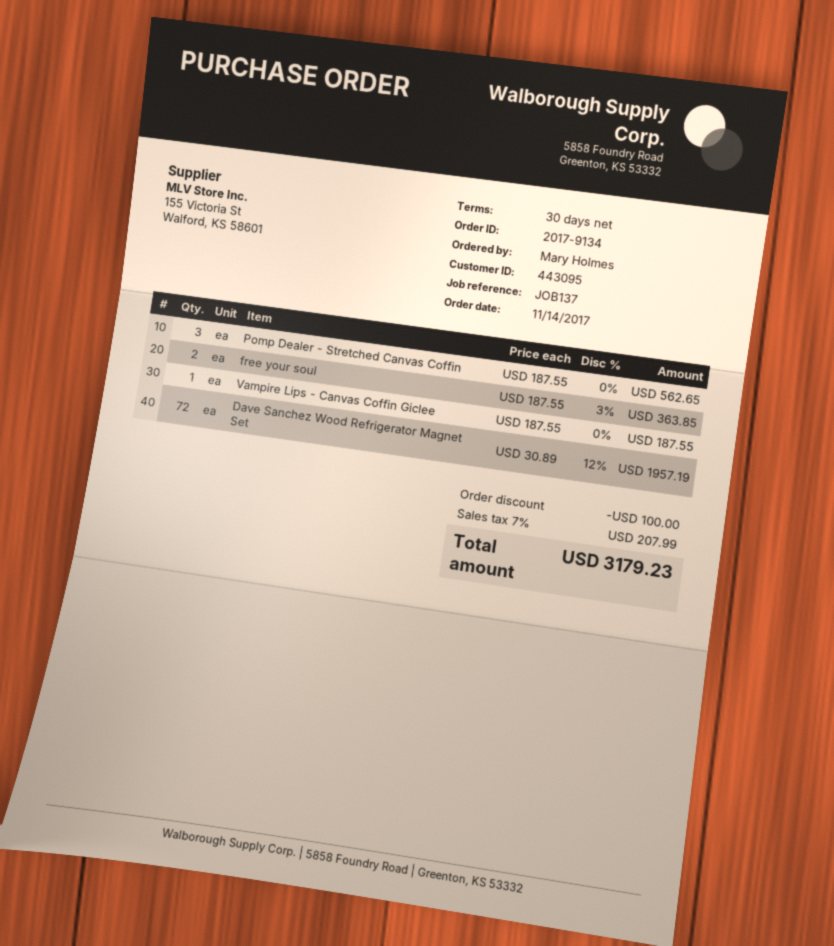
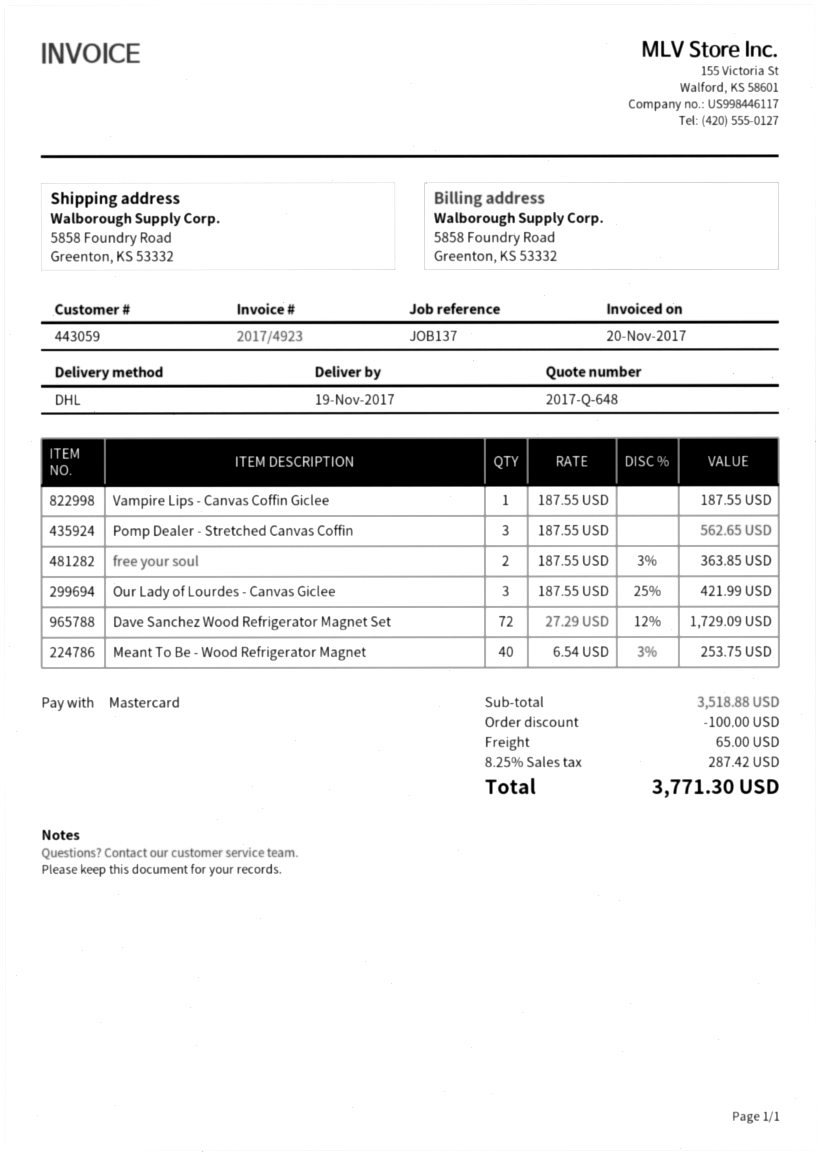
customer number: 443095 -> 443059
Dave Sanchez Wood Refrigerator Magnet Set: 72 x 30.89 - 12% = 1957.19 -> 72 x 27.29 - 12% = 1729.09
Our Lady of Lourdes - Canvas Giclee: none -> 3 x 187.55 - 25% = 421.99
Meant To Be - Wood Refrigerator Magnet: none -> 40 x 6.54 - 3% = 253.75
shipping: none -> 65.00
tax: 7% = 207.99 -> 8.25% = 287.42
total: 3179.23 -> 3771.30

